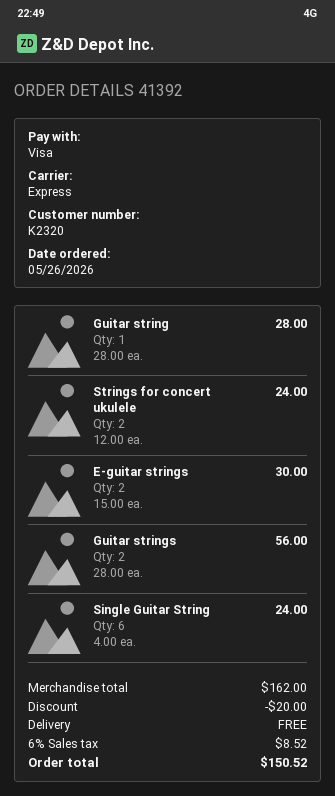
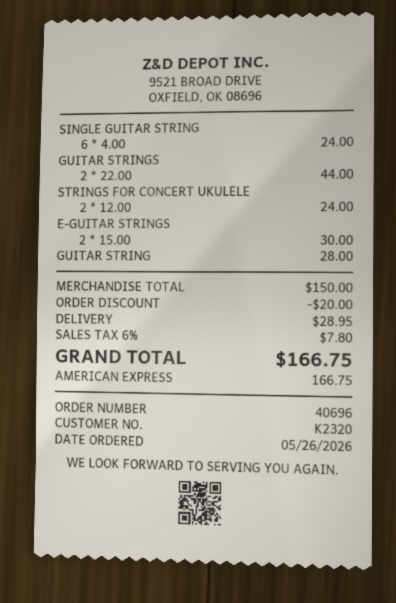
order number: 41392 -> 40696
payment method: Visa -> American Express
Guitar strings: 2 x 28.00 = 56.00 -> 2 x 22.00 = 44.00
subtotal: 162.00 -> 150.00
shipping: 0.00 -> 28.95
tax: 6% = 8.52 -> 6% = 7.80
total: 150.52 -> 166.75

